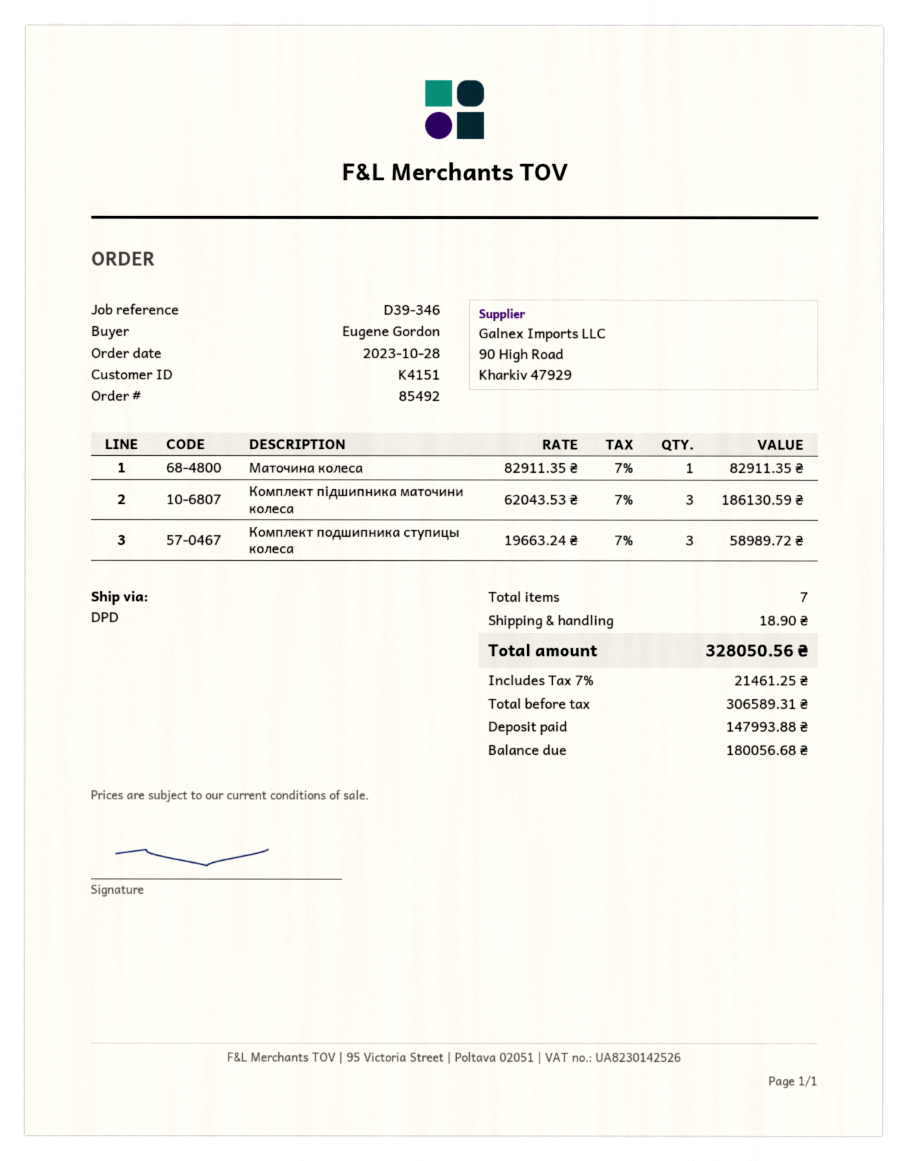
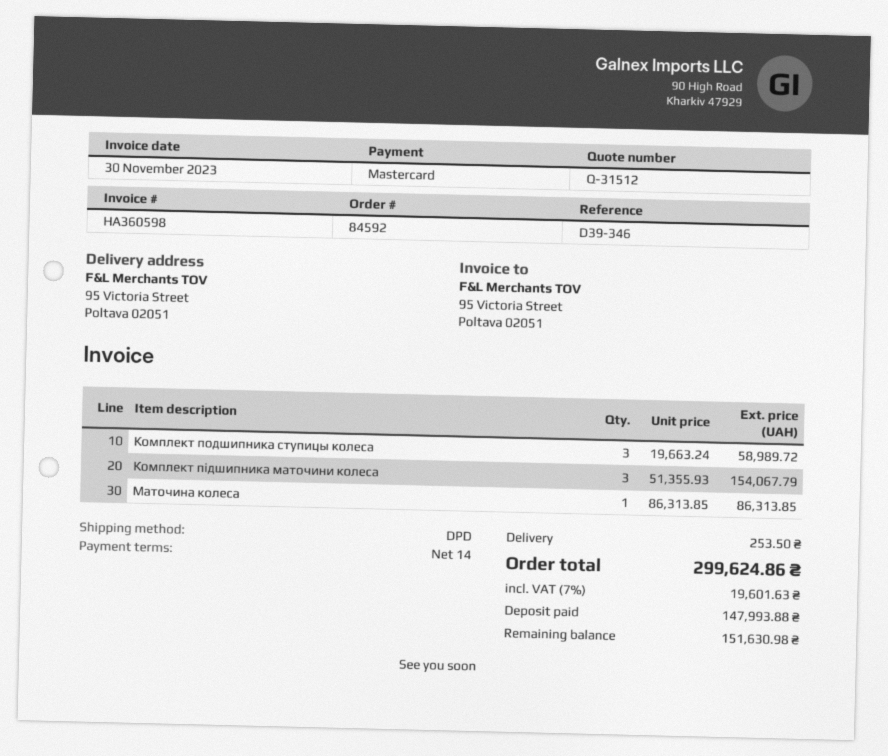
order number: 85492 -> 84592
Маточина колеса: 1 x 82911.35 = 82911.35 -> 1 x 86313.85 = 86313.85
Комплект підшипника маточини колеса: 3 x 62043.53 = 186130.59 -> 3 x 51355.93 = 154067.79
shipping: 18.90 -> 253.50
tax: 7% = 21461.25 -> 7% = 19601.63
total: 328050.56 -> 299624.86
balance: 180056.68 -> 151630.98

